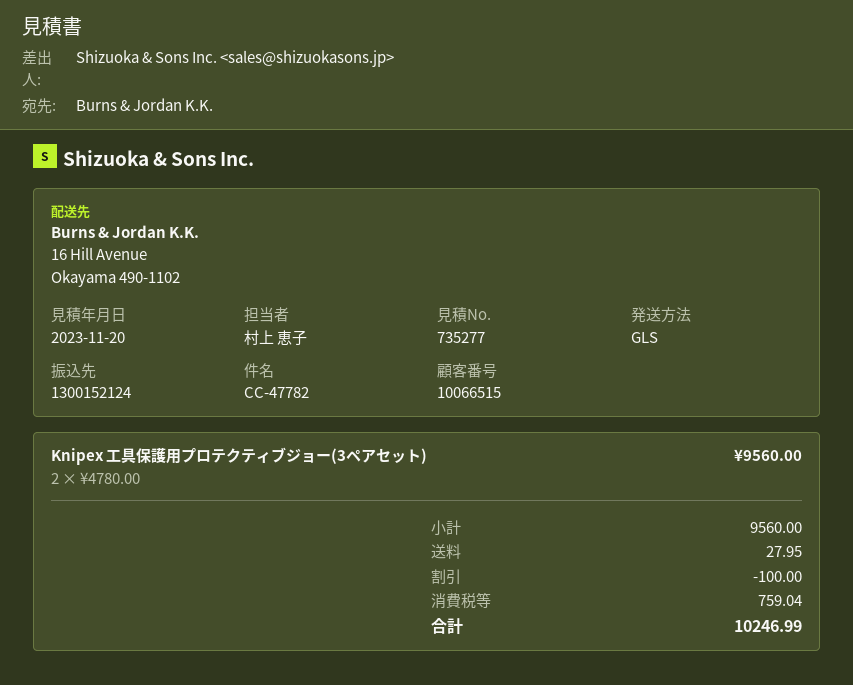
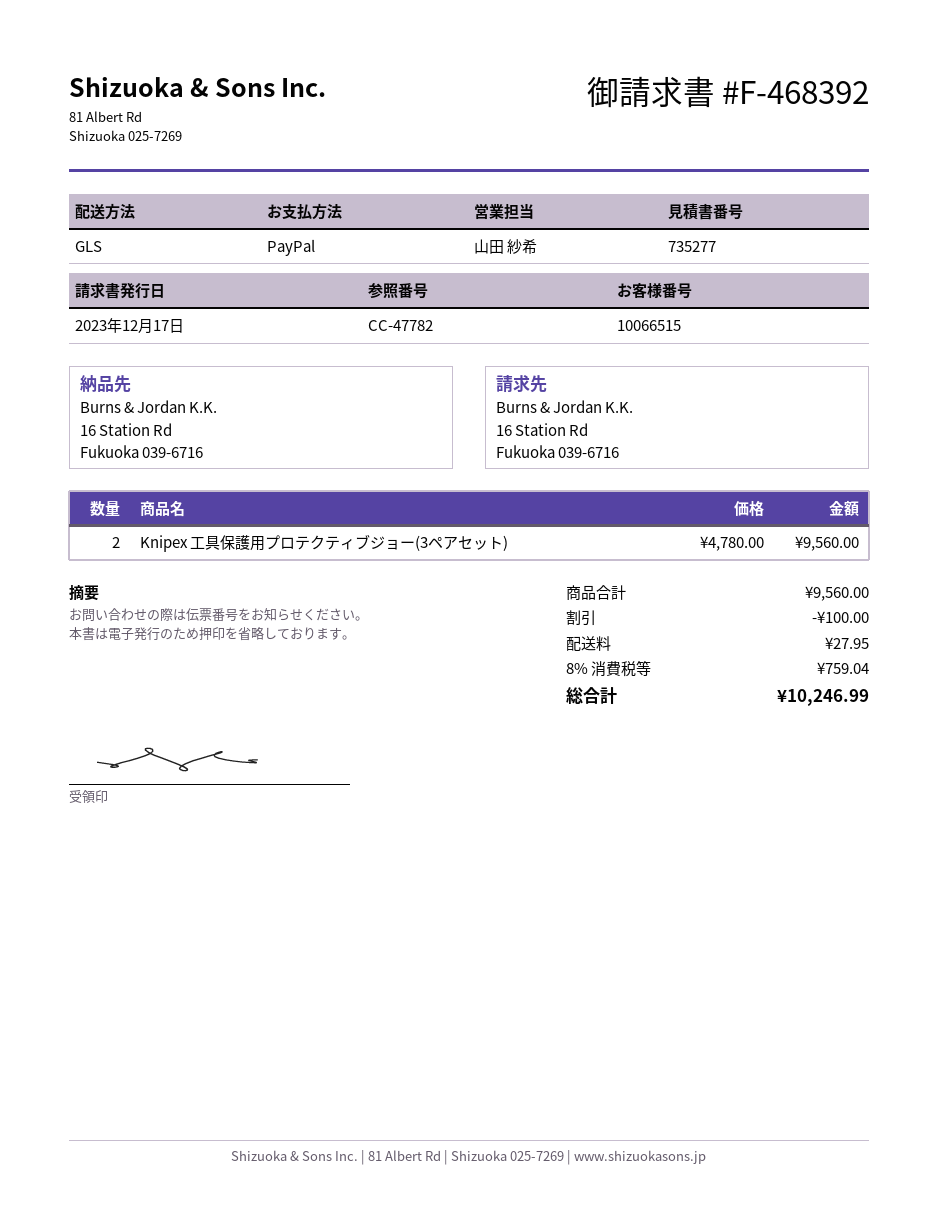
sales rep: 村上 恵子 -> 山田 紗希
ship to: 16 Hill Avenue, Okayama 490-1102 -> 16 Station Rd, Fukuoka 039-6716

